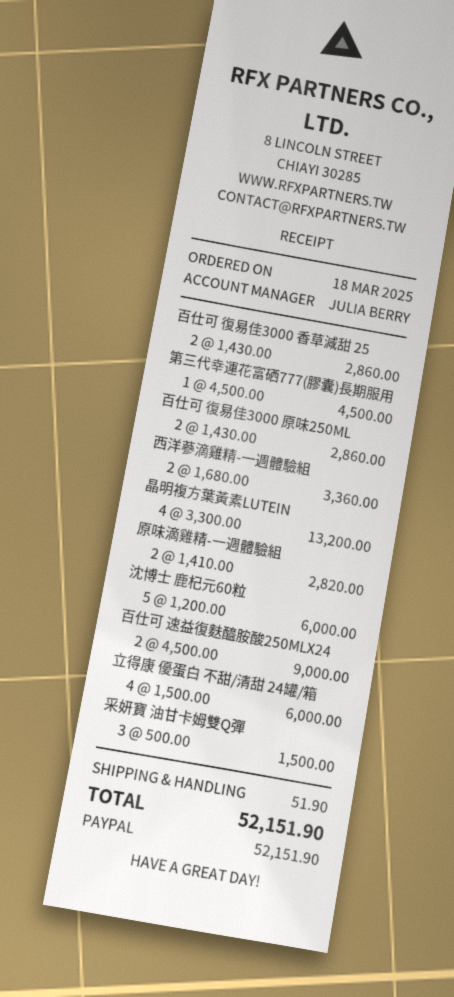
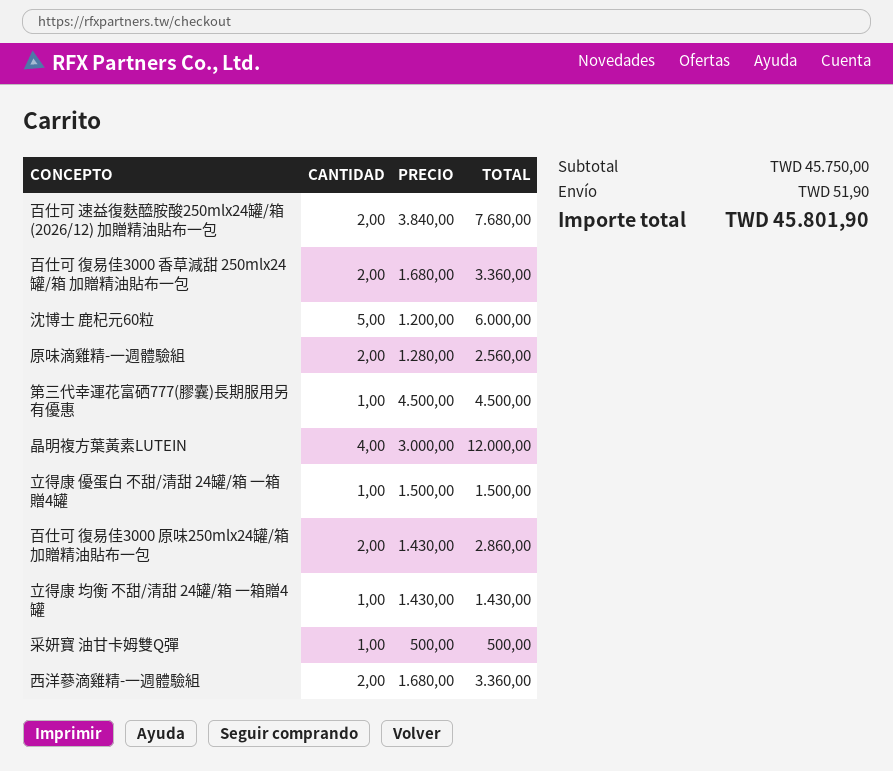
百仕可 復易佳3000 香草減甜 25: 2 x 1430.00 = 2860.00 -> 2 x 1680.00 = 3360.00
晶明複方葉黃素LUTEIN: 4 x 3300.00 = 13200.00 -> 4 x 3000.00 = 12000.00
原味滴雞精-一週體驗組: 2 x 1410.00 = 2820.00 -> 2 x 1280.00 = 2560.00
百仕可 速益復麩醯胺酸250MLX24: 2 x 4500.00 = 9000.00 -> 2 x 3840.00 = 7680.00
立得康 優蛋白 不甜/清甜 24罐/箱: 4 x 1500.00 = 6000.00 -> 1 x 1500.00 = 1500.00
采妍寶 油甘卡姆雙Q彈: 3 x 500.00 = 1500.00 -> 1 x 500.00 = 500.00
立得康 均衡 不甜/清甜 24罐/箱 一箱贈4罐: none -> 1 x 1430.00 = 1430.00
total: 52151.90 -> 45801.90

